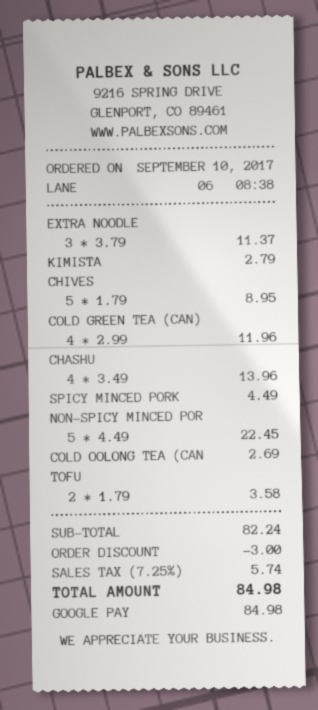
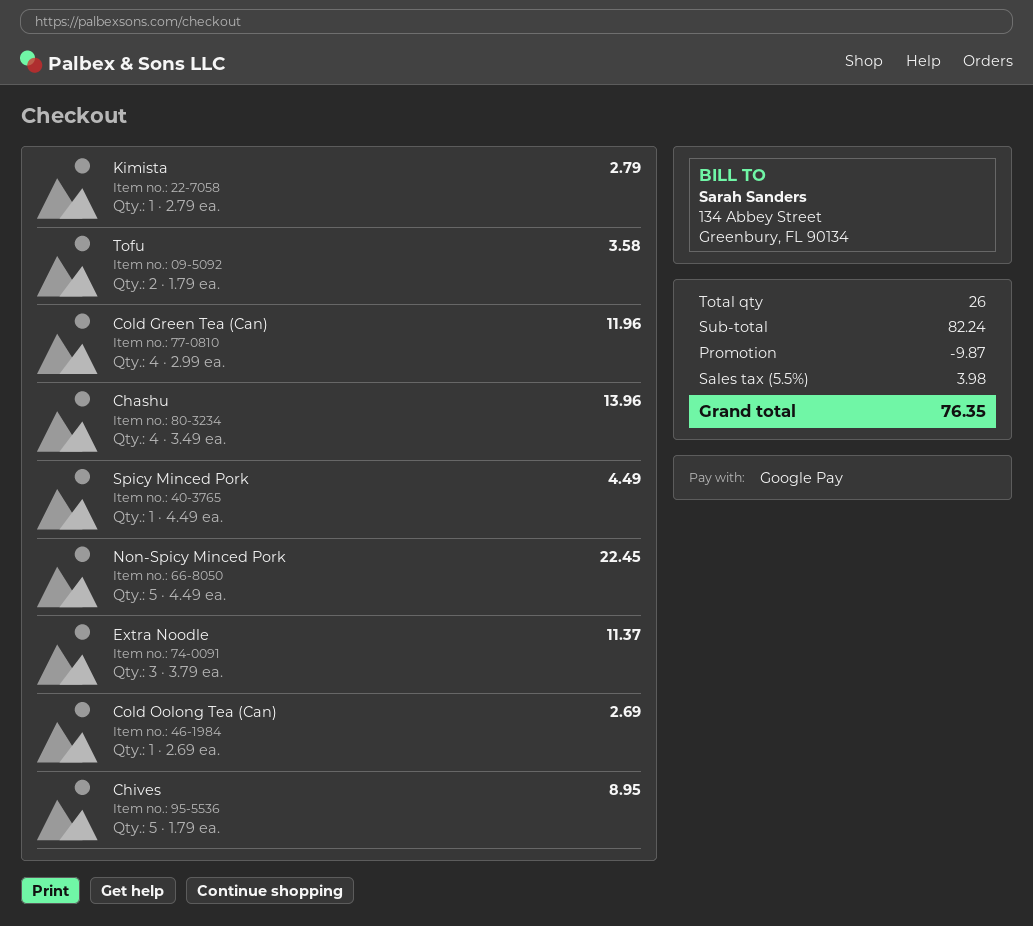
discount: 3.00 -> 9.87
tax: 7.25% = 5.74 -> 5.5% = 3.98
total: 84.98 -> 76.35

